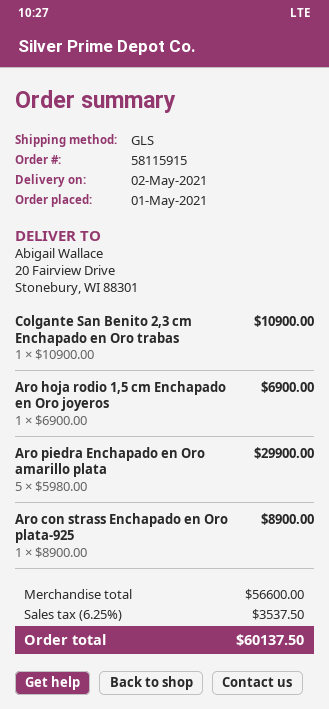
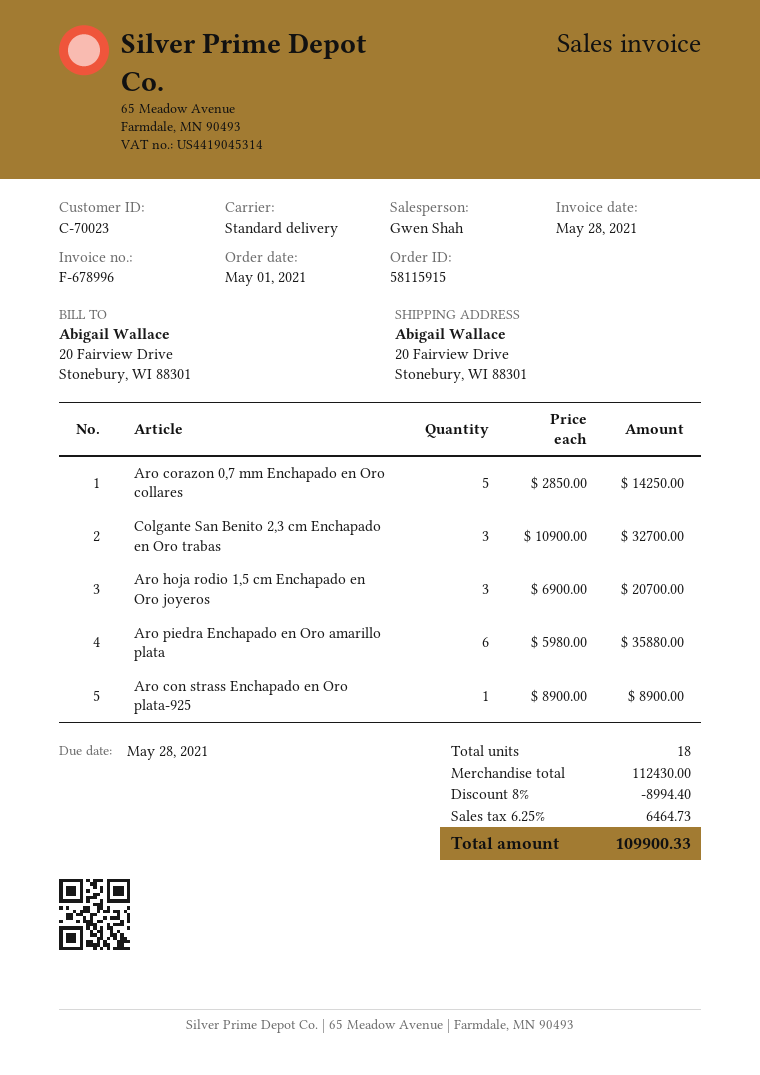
shipping method: GLS -> standard
Colgante San Benito 2,3 cm Enchapado en Oro trabas: 1 x 10900.00 = 10900.00 -> 3 x 10900.00 = 32700.00
Aro hoja rodio 1,5 cm Enchapado en Oro joyeros: 1 x 6900.00 = 6900.00 -> 3 x 6900.00 = 20700.00
Aro piedra Enchapado en Oro amarillo plata: 5 x 5980.00 = 29900.00 -> 6 x 5980.00 = 35880.00
Aro corazon 0,7 mm Enchapado en Oro collares: none -> 5 x 2850.00 = 14250.00
subtotal: 56600.00 -> 112430.00
discount: none -> 8% = 8994.40
tax: 6.25% = 3537.50 -> 6.25% = 6464.73
total: 60137.50 -> 109900.33

